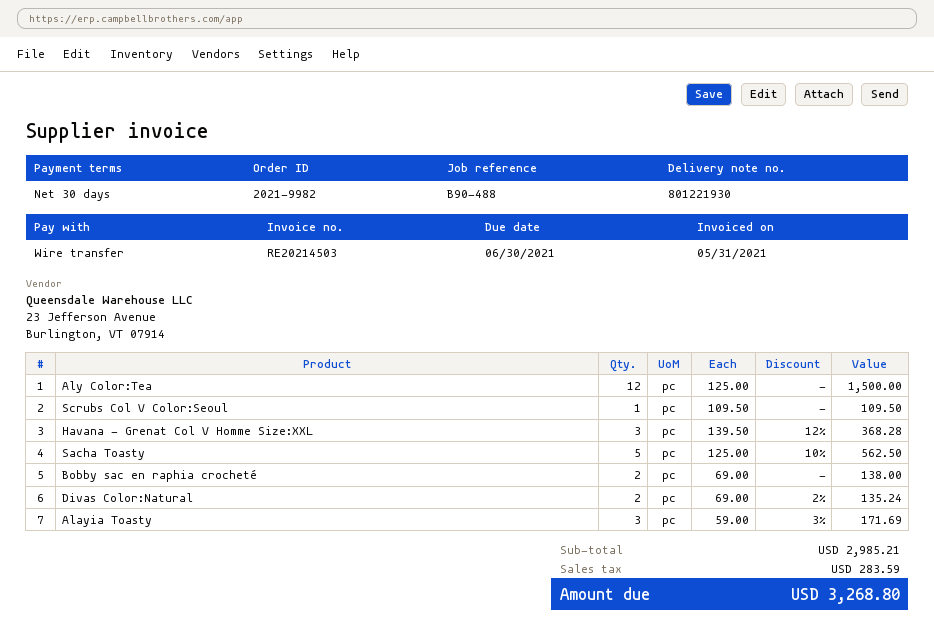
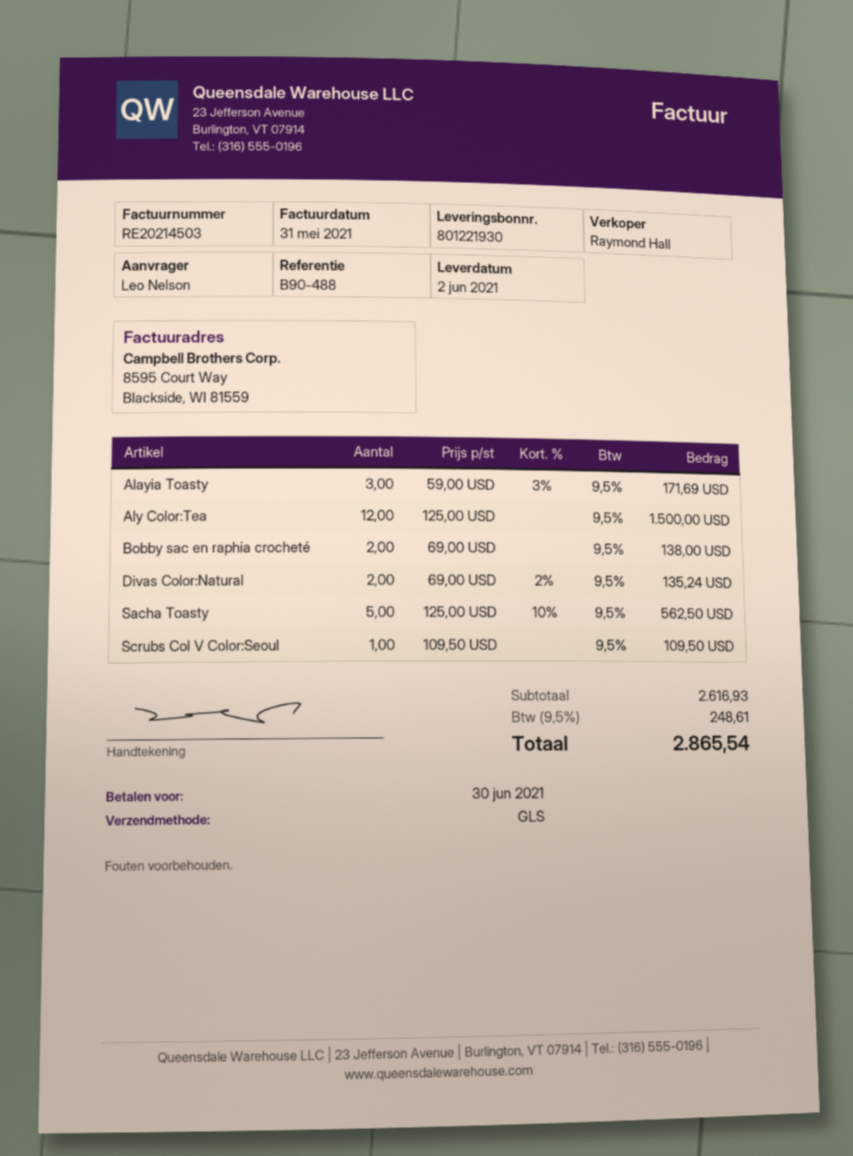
Havana - Grenat Col V Homme Size:XXL: 3 x 139.50 - 12% = 368.28 -> none
subtotal: 2985.21 -> 2616.93
tax: 283.59 -> 248.61
total: 3268.80 -> 2865.54

